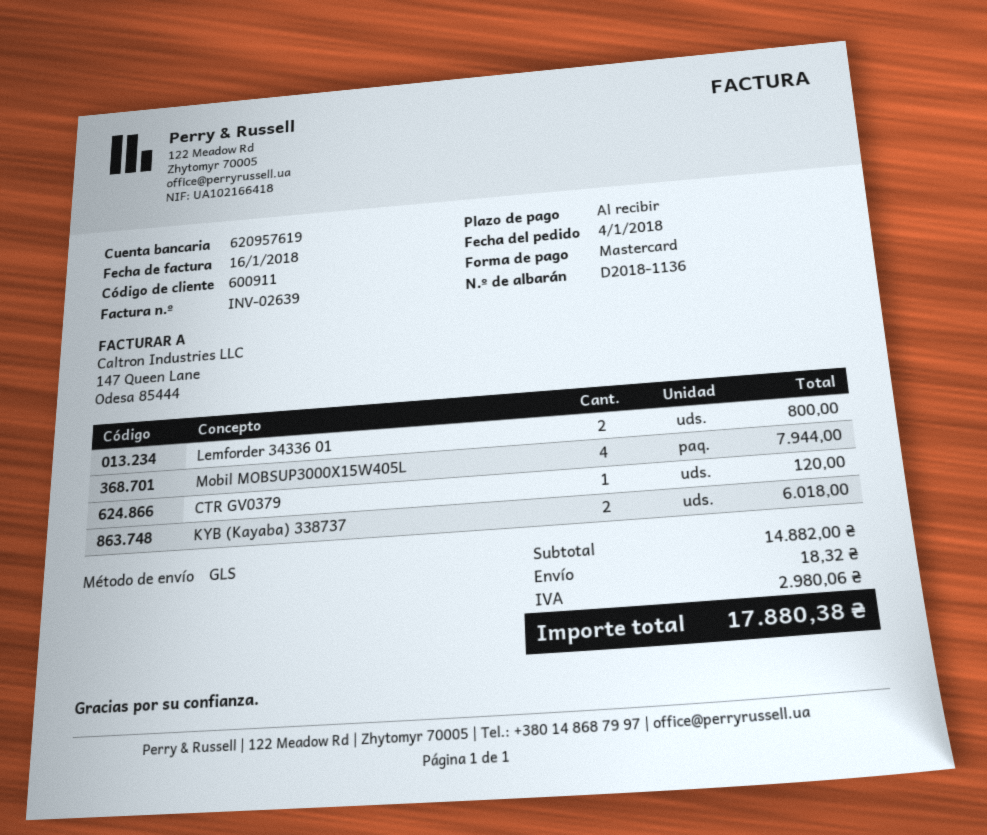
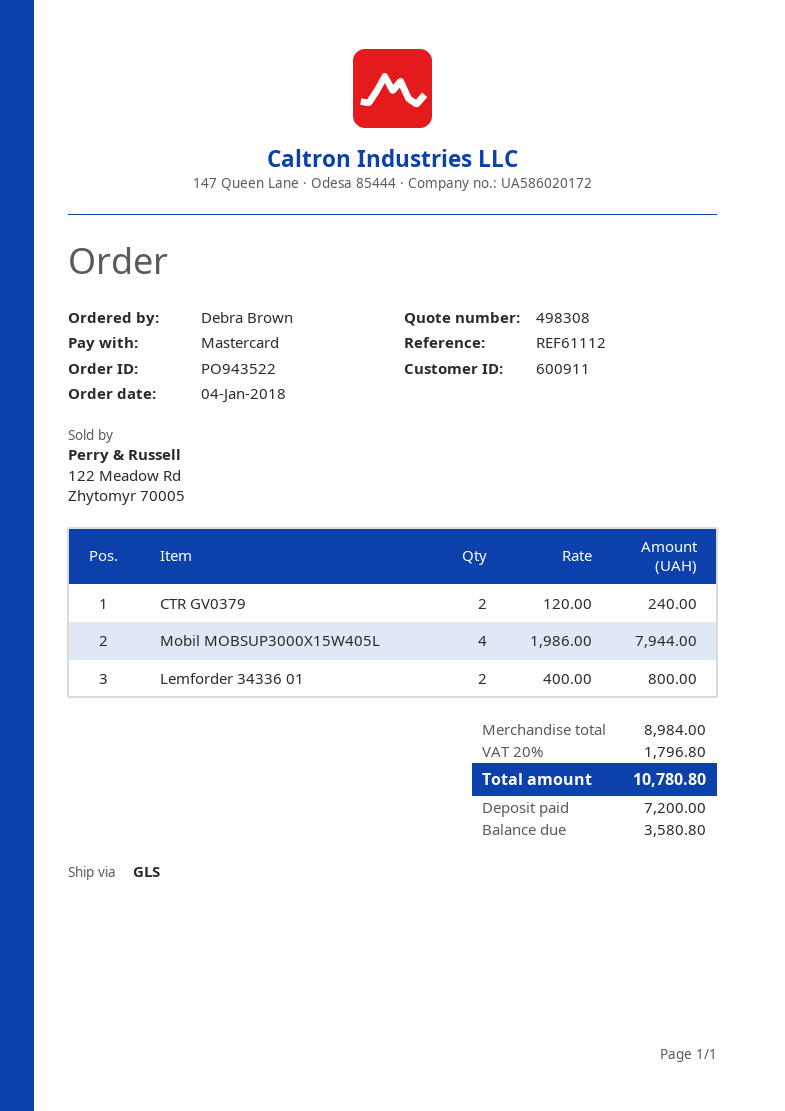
CTR GV0379: 1 for 120.00 -> 2 for 240.00
KYB (Kayaba) 338737: 2 for 6018.00 -> none
subtotal: 14882.00 -> 8984.00
shipping: 18.32 -> none
tax: 2980.06 -> 1796.80
total: 17880.38 -> 10780.80

